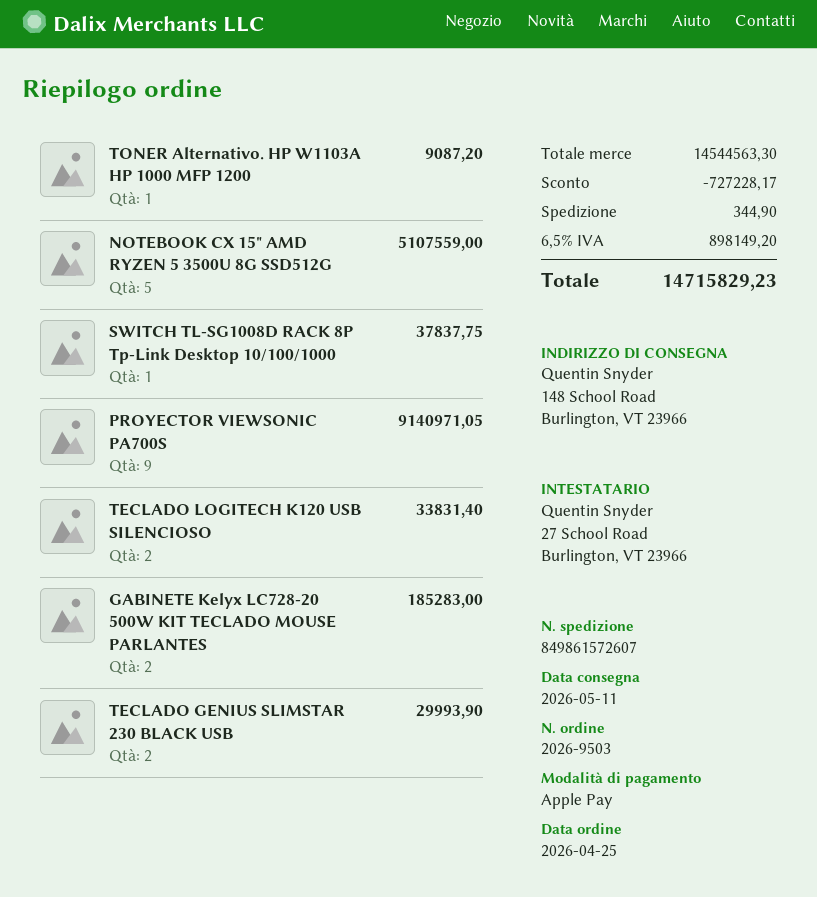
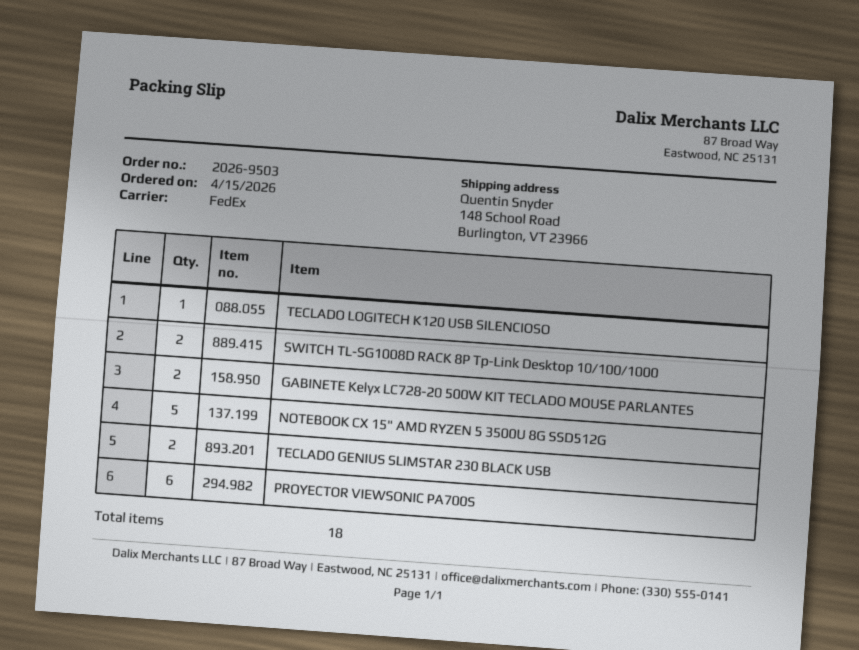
order date: 2026-04-25 -> 2026-04-15
TONER Alternativo. HP W1103A HP 1000 MFP 1200: 1 -> none
SWITCH TL-SG1008D RACK 8P Tp-Link Desktop 10/100/1000: 1 -> 2
PROYECTOR VIEWSONIC PA700S: 9 -> 6
TECLADO LOGITECH K120 USB SILENCIOSO: 2 -> 1

